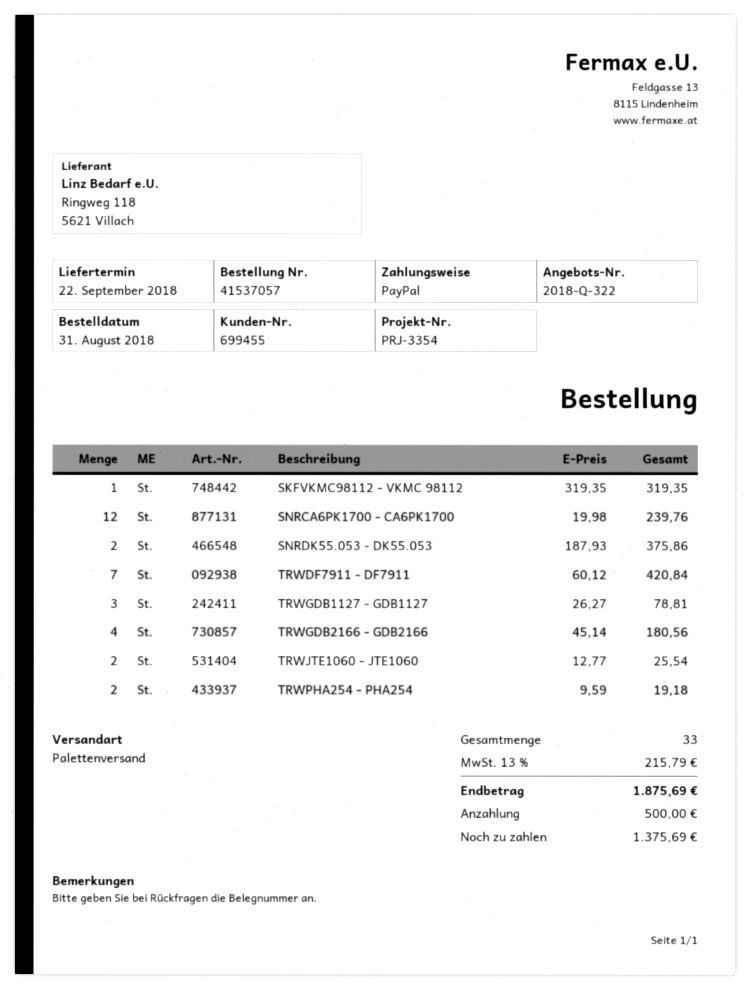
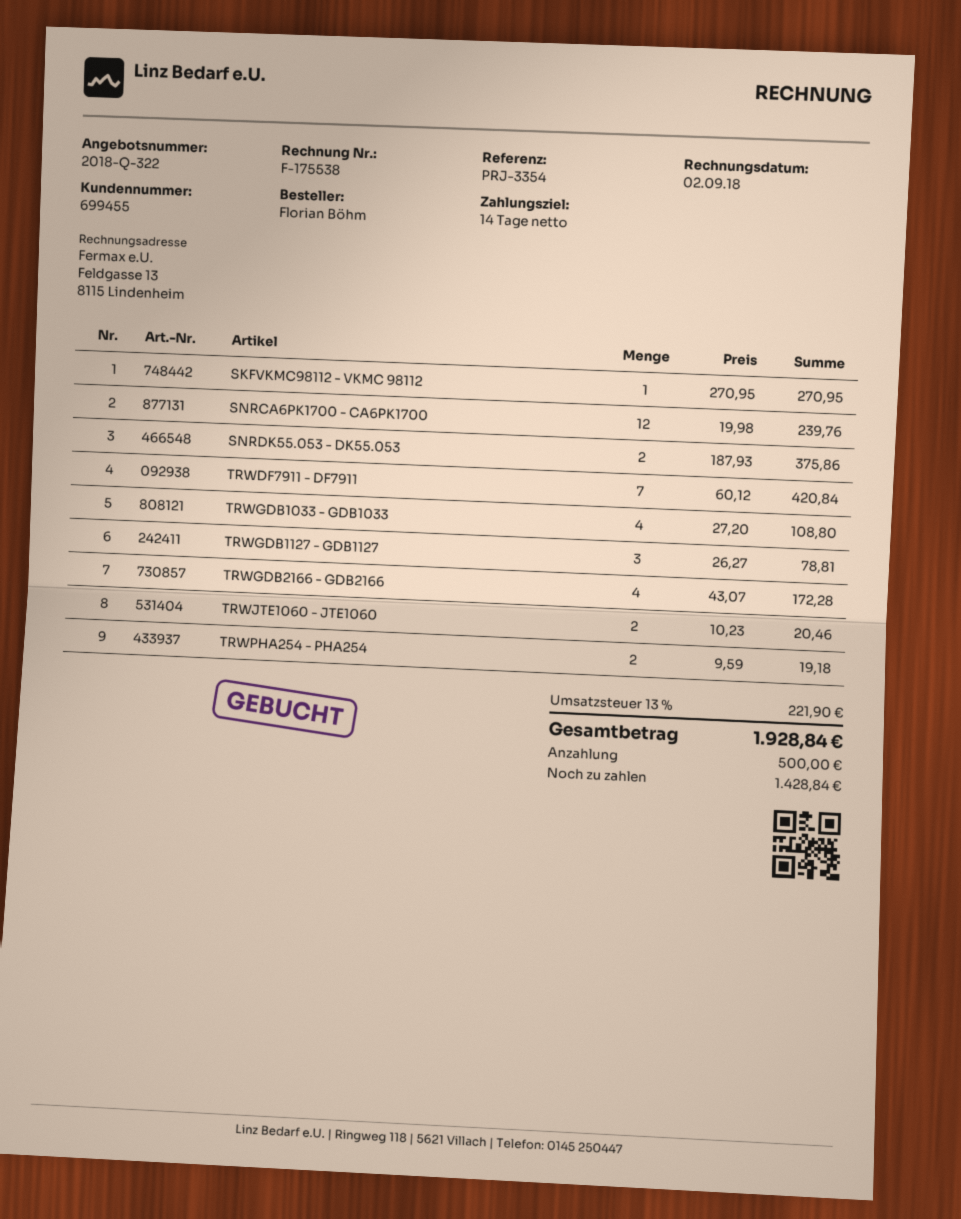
SKFVKMC98112 - VKMC 98112: 1 x 319.35 = 319.35 -> 1 x 270.95 = 270.95
TRWGDB2166 - GDB2166: 4 x 45.14 = 180.56 -> 4 x 43.07 = 172.28
TRWJTE1060 - JTE1060: 2 x 12.77 = 25.54 -> 2 x 10.23 = 20.46
TRWGDB1033 - GDB1033: none -> 4 x 27.20 = 108.80
tax: 13% = 215.79 -> 13% = 221.90
total: 1875.69 -> 1928.84
balance: 1375.69 -> 1428.84

